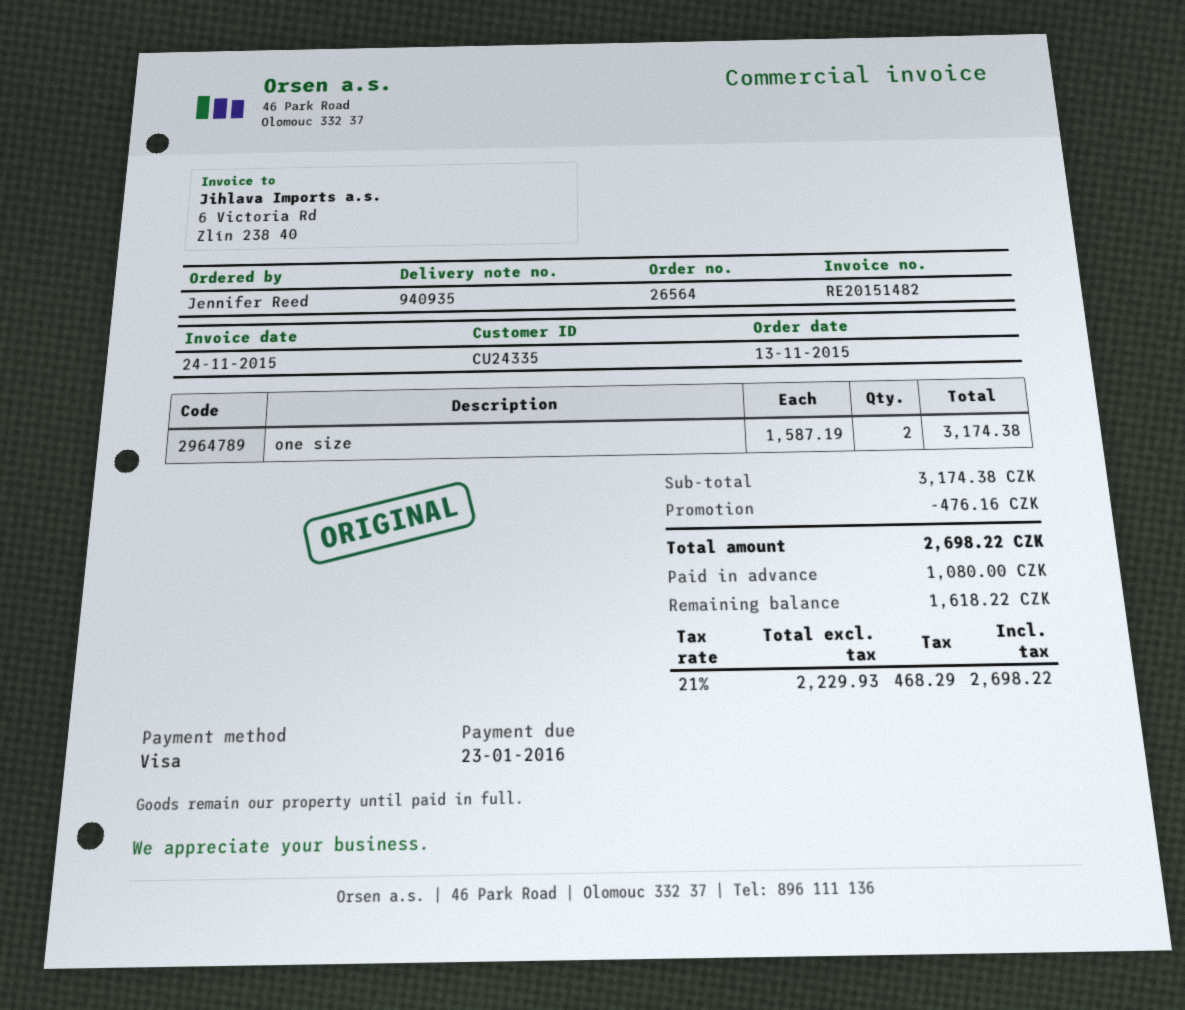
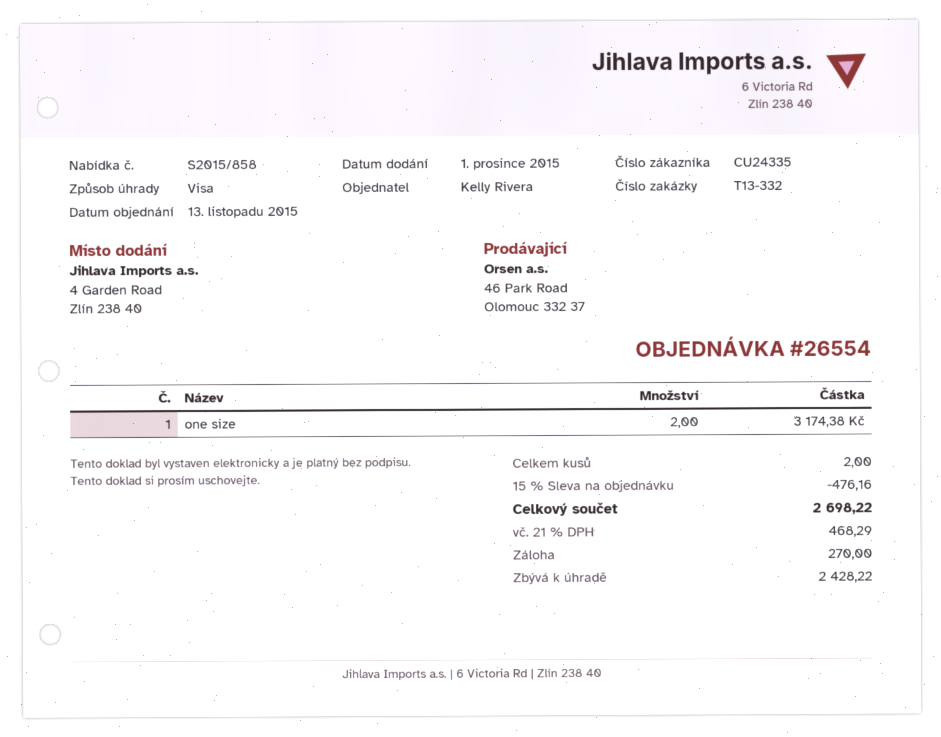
order number: 26564 -> 26554
ordered by: Jennifer Reed -> Kelly Rivera
deposit: 1080.00 -> 270.00
balance: 1618.22 -> 2428.22

